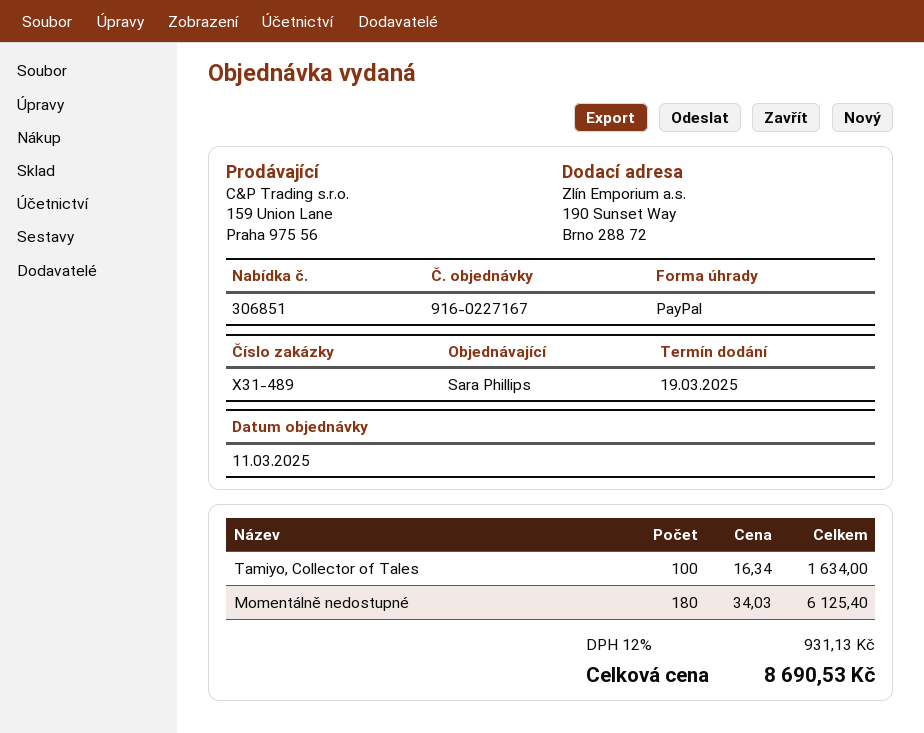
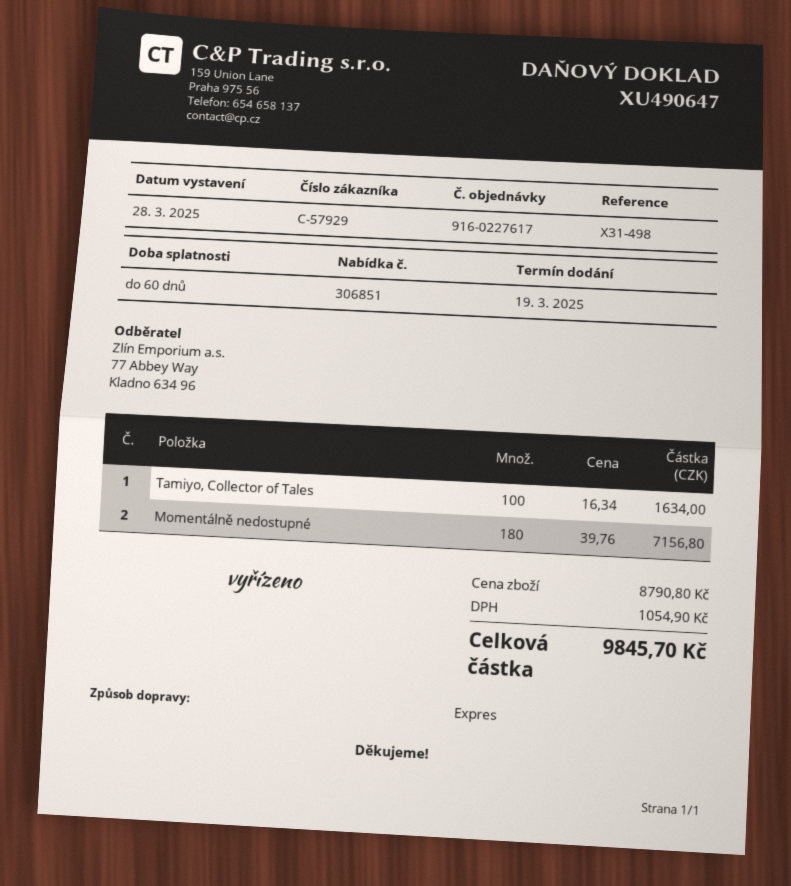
order number: 916-0227167 -> 916-0227617
reference: X31-489 -> X31-498
Momentálně nedostupné: 180 x 34.03 = 6125.40 -> 180 x 39.76 = 7156.80
tax: 931.13 -> 1054.90
total: 8690.53 -> 9845.70

